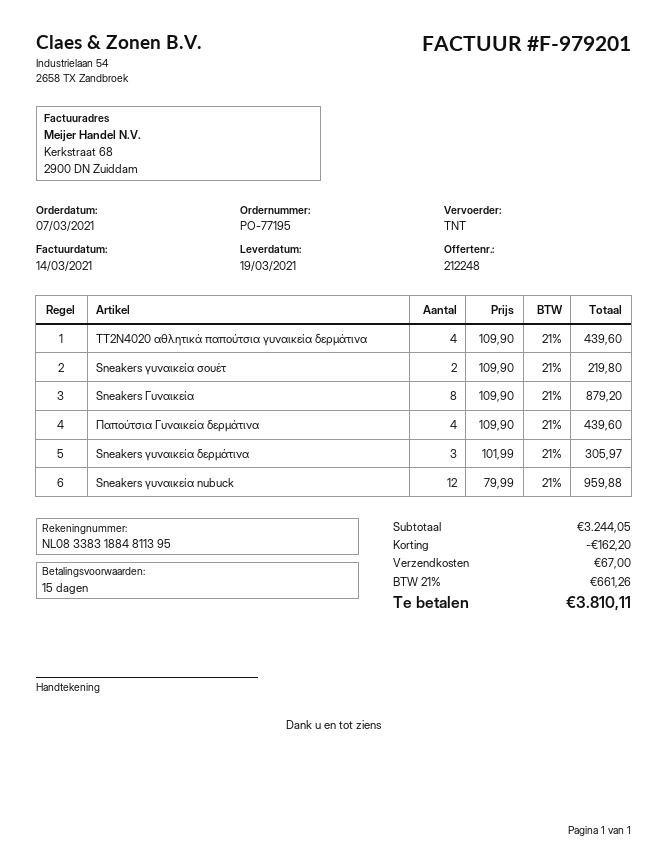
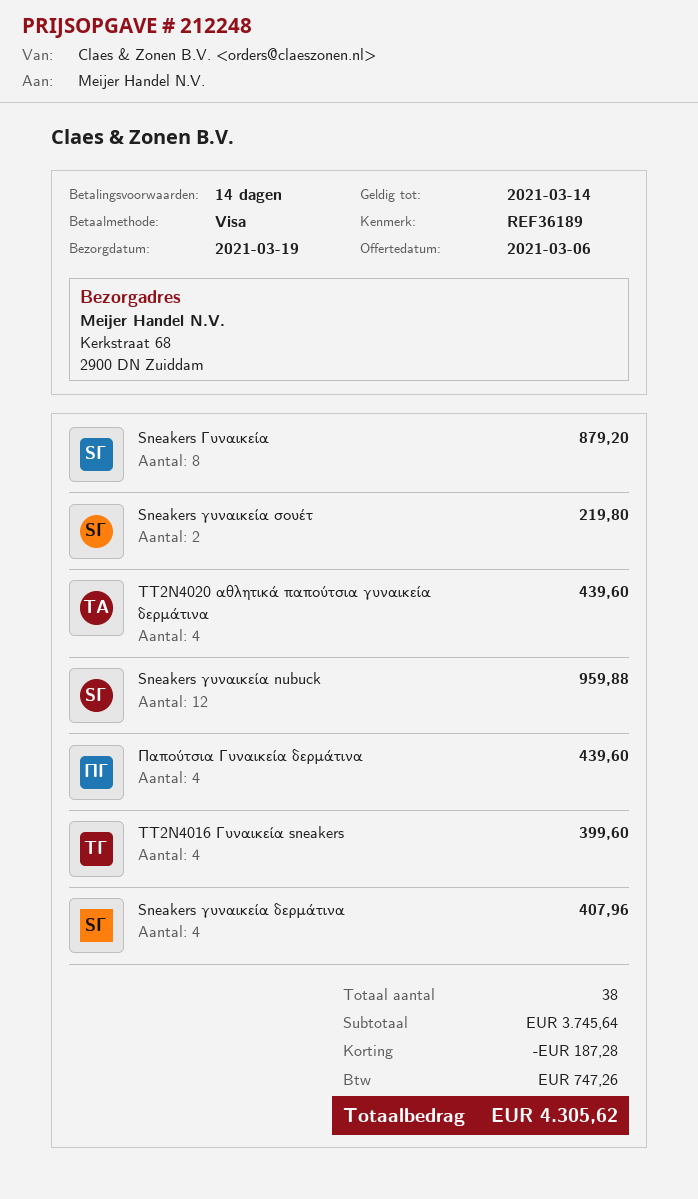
payment terms: 15 days -> 14 days
Sneakers γυναικεία δερμάτινα: 3 for 305.97 -> 4 for 407.96
TT2N4016 Γυναικεία sneakers: none -> 4 for 399.60
subtotal: 3244.05 -> 3745.64
discount: 162.20 -> 187.28
shipping: 67.00 -> none
tax: 661.26 -> 747.26
total: 3810.11 -> 4305.62

